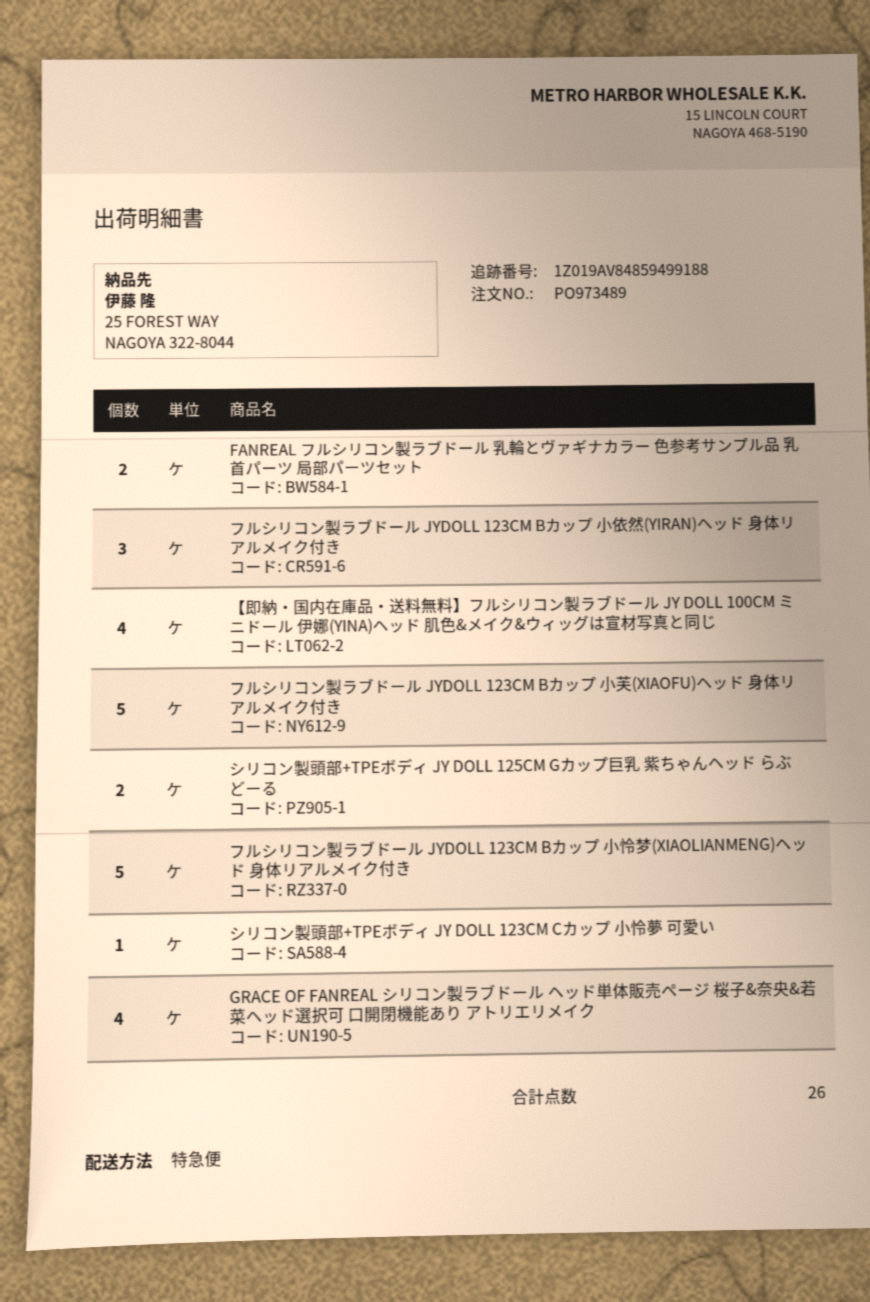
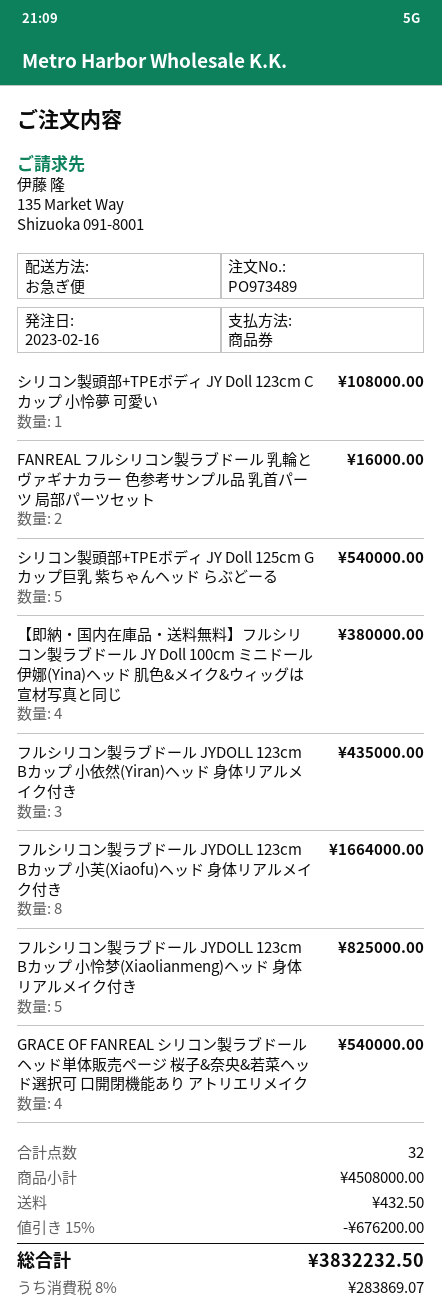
フルシリコン製ラブドール JYDOLL 123CM Bカップ 小芙(XIAOFU)ヘッド 身体リアルメイク付き: 5 -> 8
シリコン製頭部+TPEボディ JY DOLL 125CM Gカップ巨乳 紫ちゃんヘッド らぶどーる: 2 -> 5
total quantity: 26 -> 32

